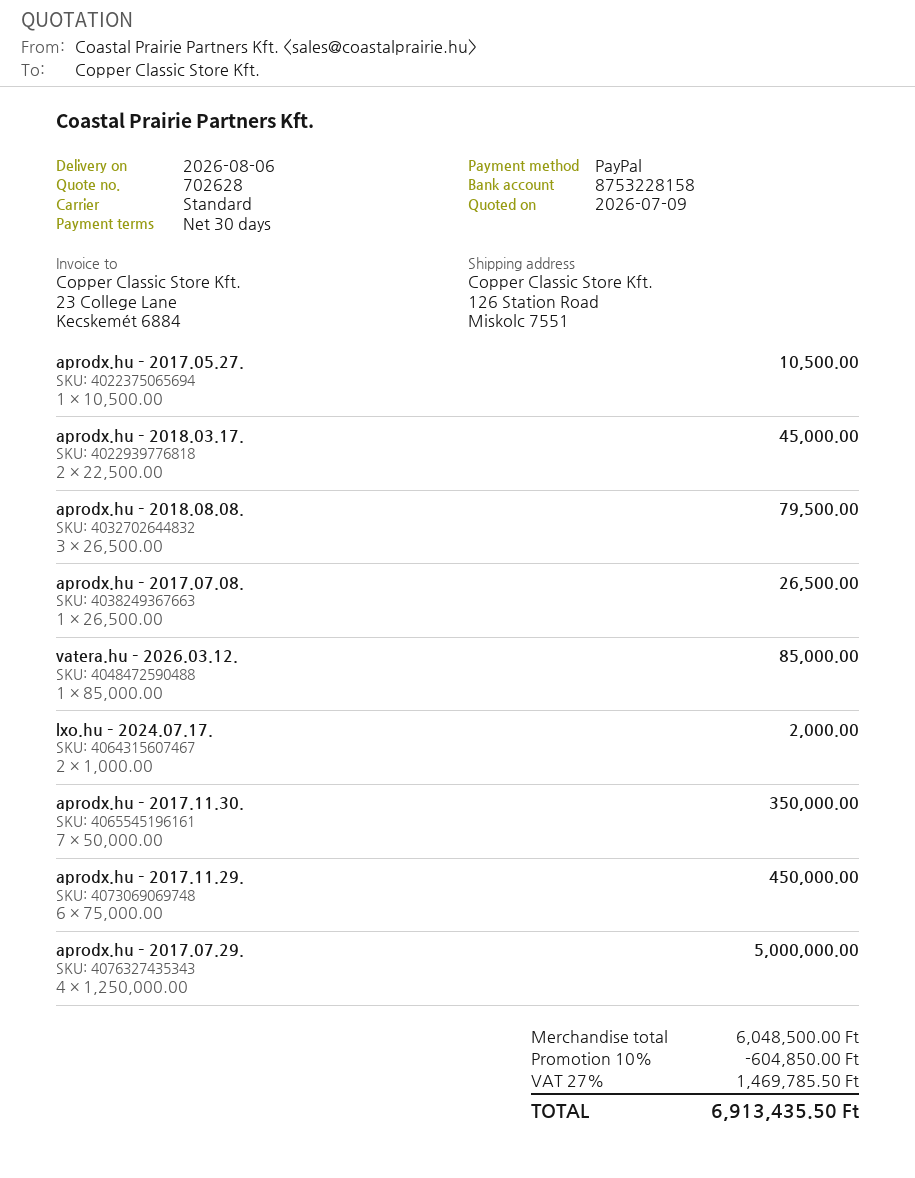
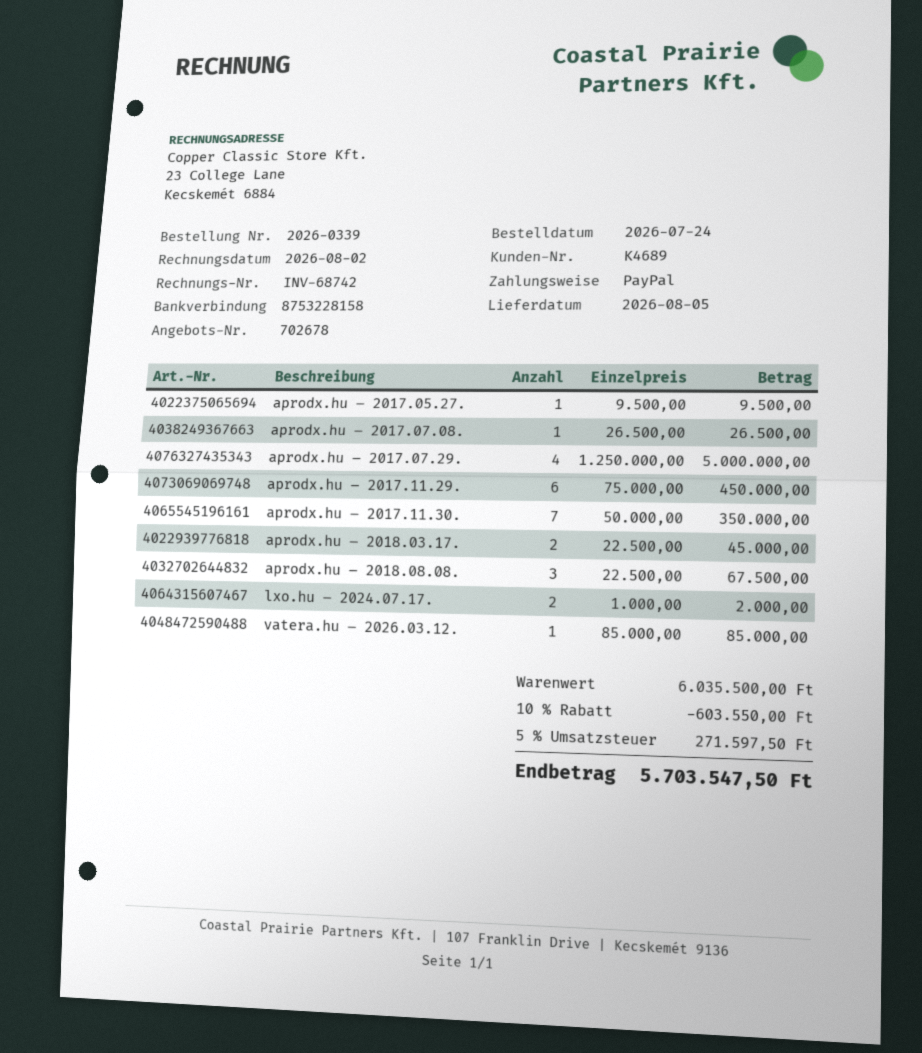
quote number: 702628 -> 702678
delivery date: 2026-08-06 -> 2026-08-05
aprodx.hu – 2017.05.27.: 1 x 10500.00 = 10500.00 -> 1 x 9500.00 = 9500.00
aprodx.hu – 2018.08.08.: 3 x 26500.00 = 79500.00 -> 3 x 22500.00 = 67500.00
subtotal: 6048500.00 -> 6035500.00
discount: 10% = 604850.00 -> 10% = 603550.00
tax: 27% = 1469785.50 -> 5% = 271597.50
total: 6913435.50 -> 5703547.50

